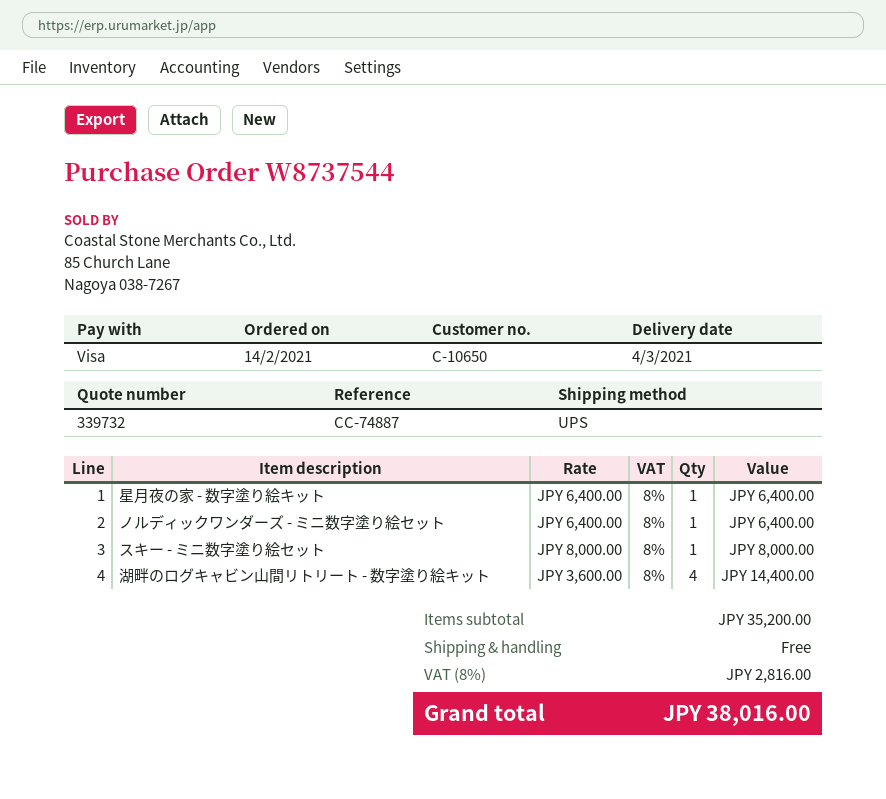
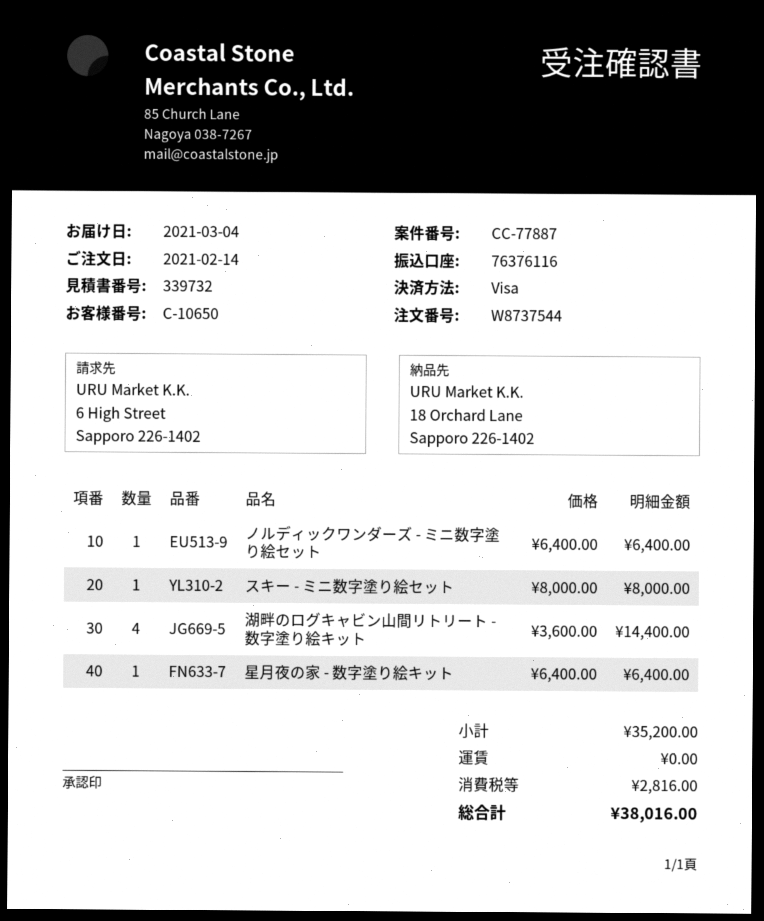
reference: CC-74887 -> CC-77887

